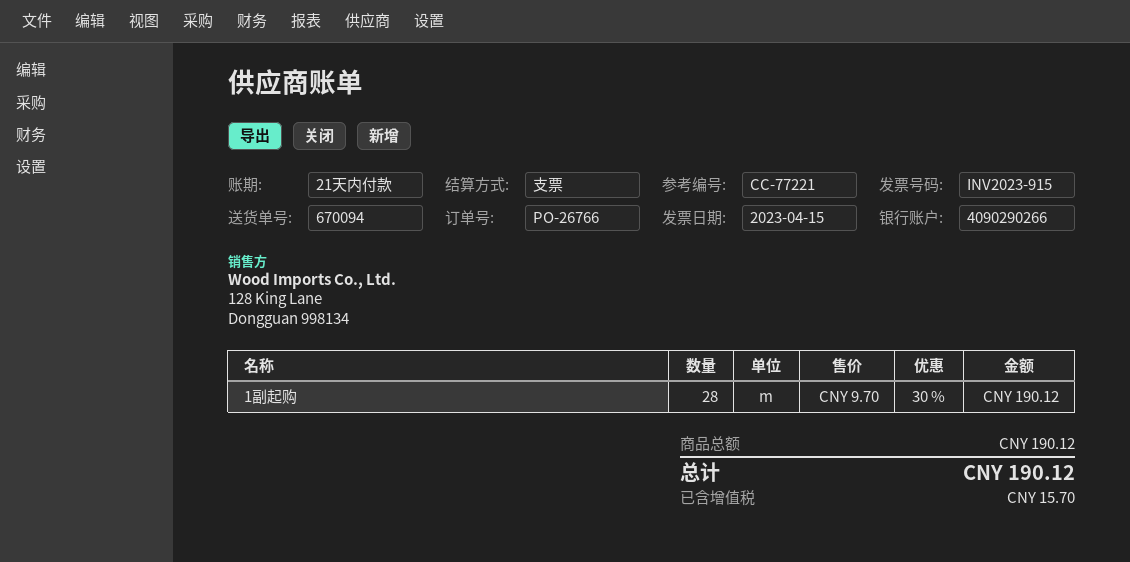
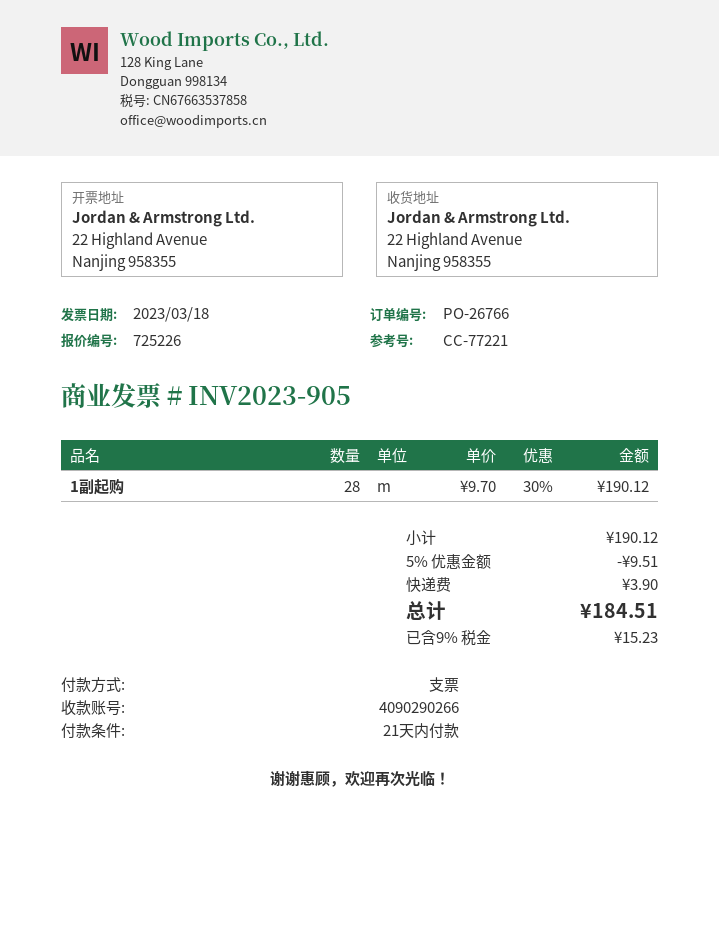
invoice number: INV2023-915 -> INV2023-905
invoice date: 2023-04-15 -> 2023-03-18
discount: none -> 5% = 9.51
shipping: none -> 3.90
tax: 15.70 -> 15.23
total: 190.12 -> 184.51

